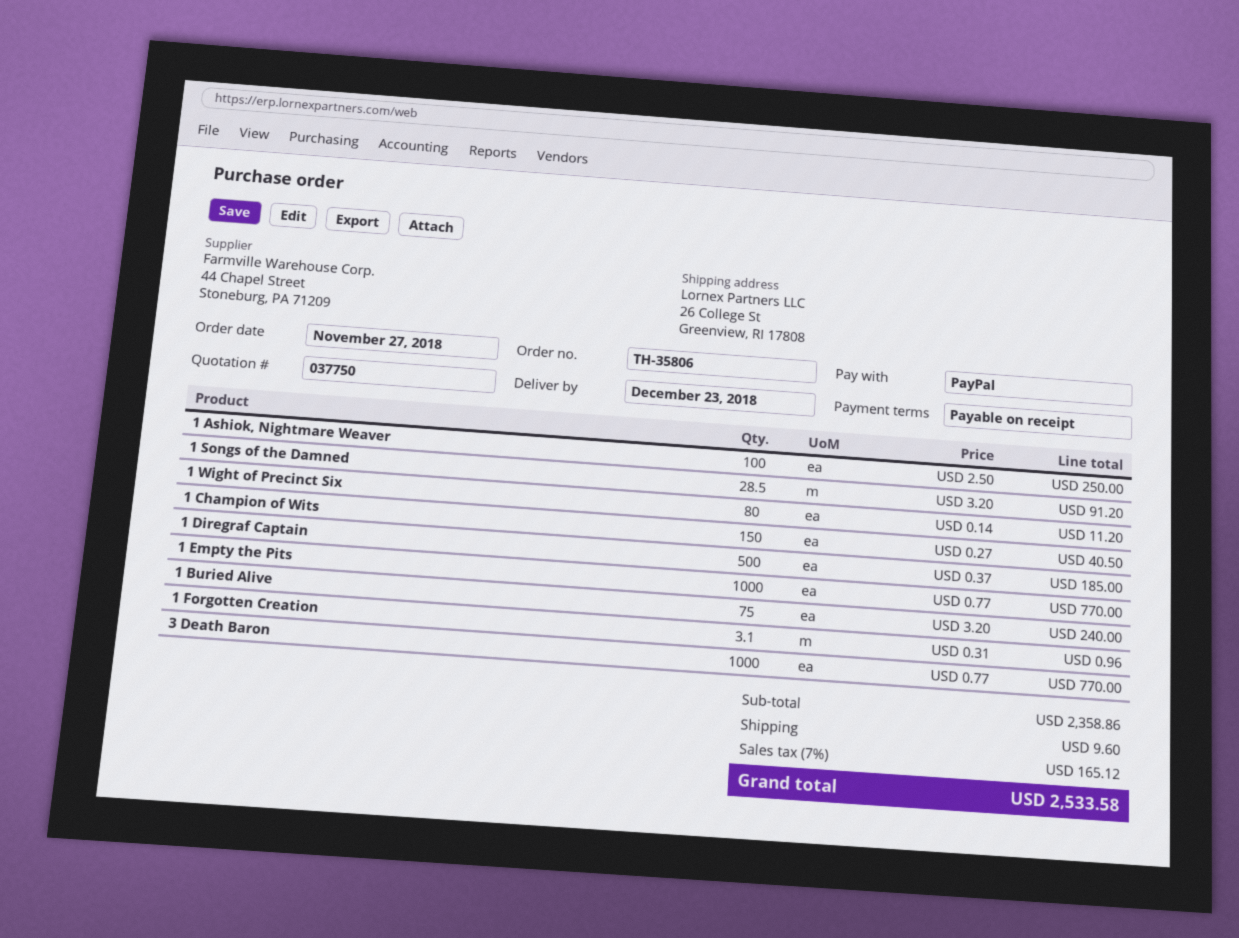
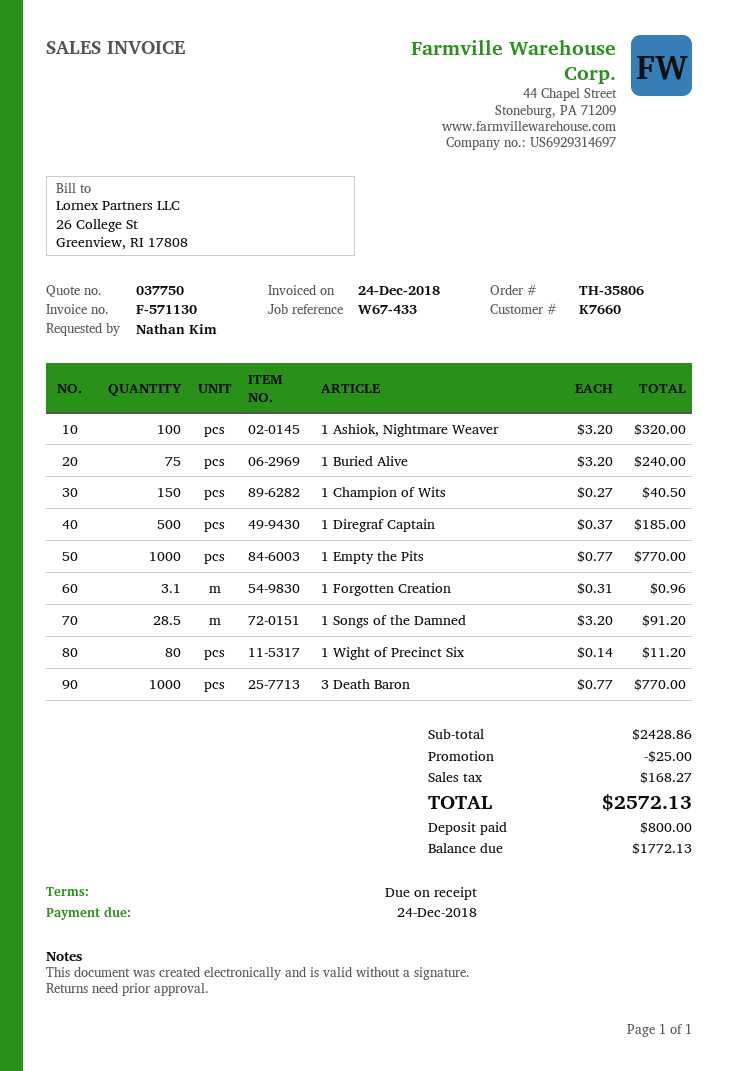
1 Ashiok, Nightmare Weaver: 100 x 2.50 = 250.00 -> 100 x 3.20 = 320.00
subtotal: 2358.86 -> 2428.86
discount: none -> 25.00
shipping: 9.60 -> none
tax: 165.12 -> 168.27
total: 2533.58 -> 2572.13

